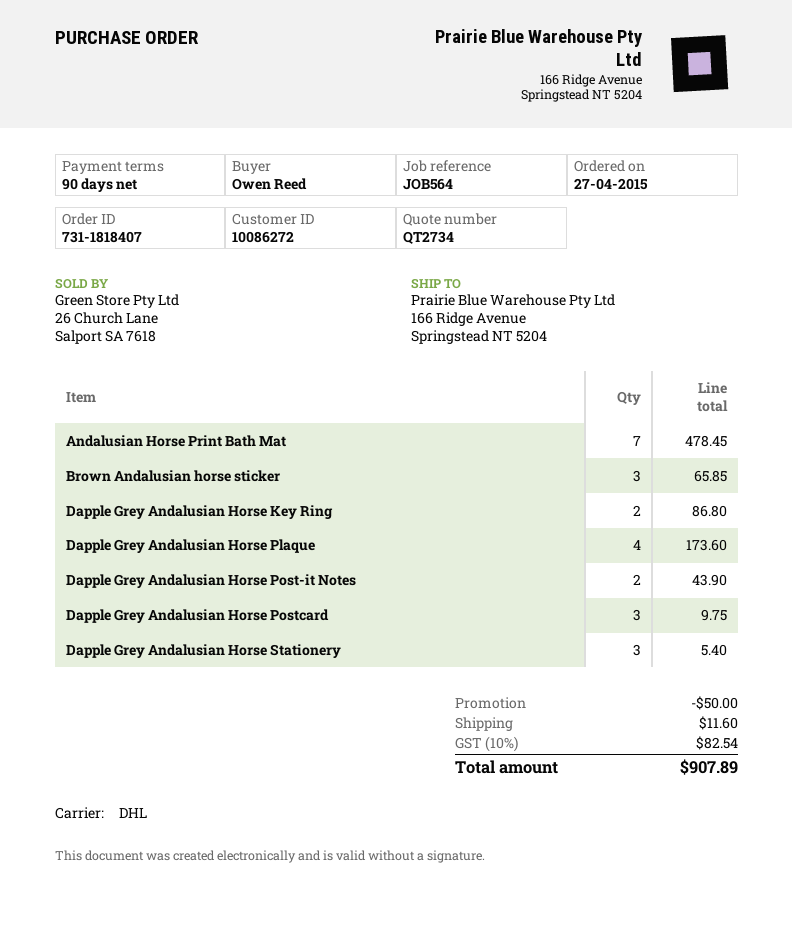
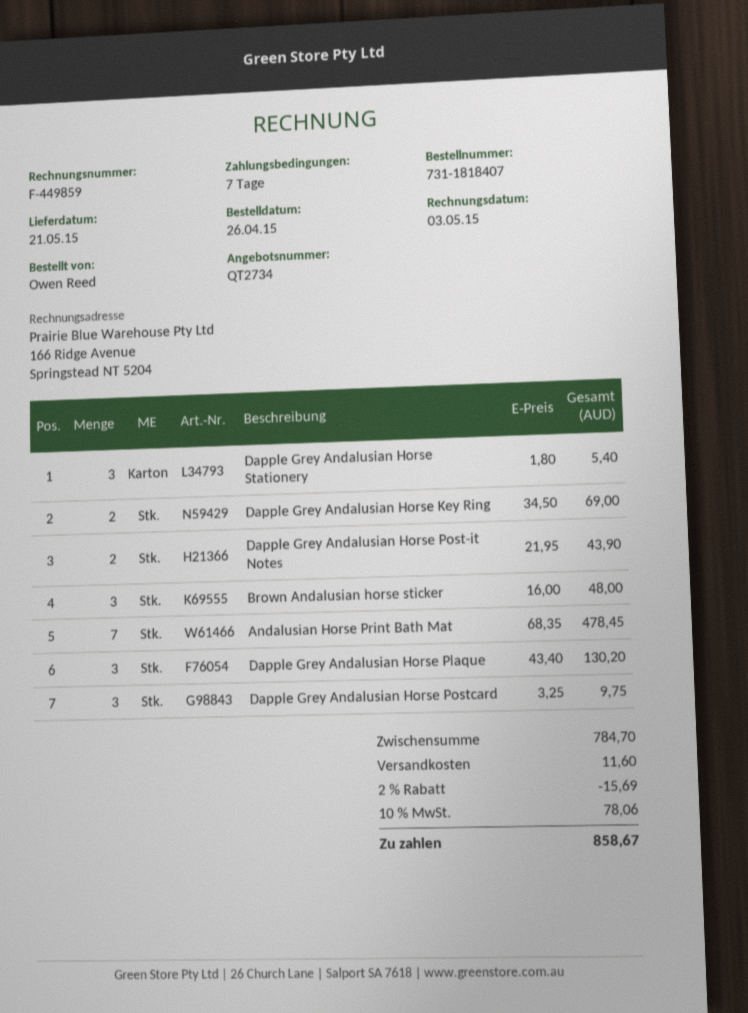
order date: 2015-04-27 -> 2015-04-26
payment terms: 90 days -> 7 days
Brown Andalusian horse sticker: 3 for 65.85 -> 3 for 48.00
Dapple Grey Andalusian Horse Key Ring: 2 for 86.80 -> 2 for 69.00
Dapple Grey Andalusian Horse Plaque: 4 for 173.60 -> 3 for 130.20
discount: 50.00 -> 15.69
tax: 10% = 82.54 -> 10% = 78.06
total: 907.89 -> 858.67

